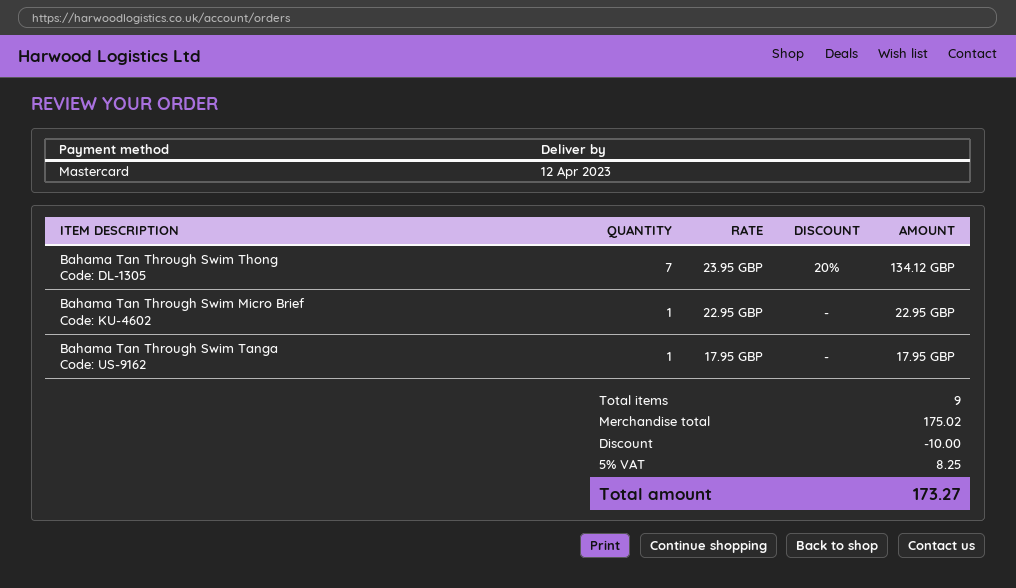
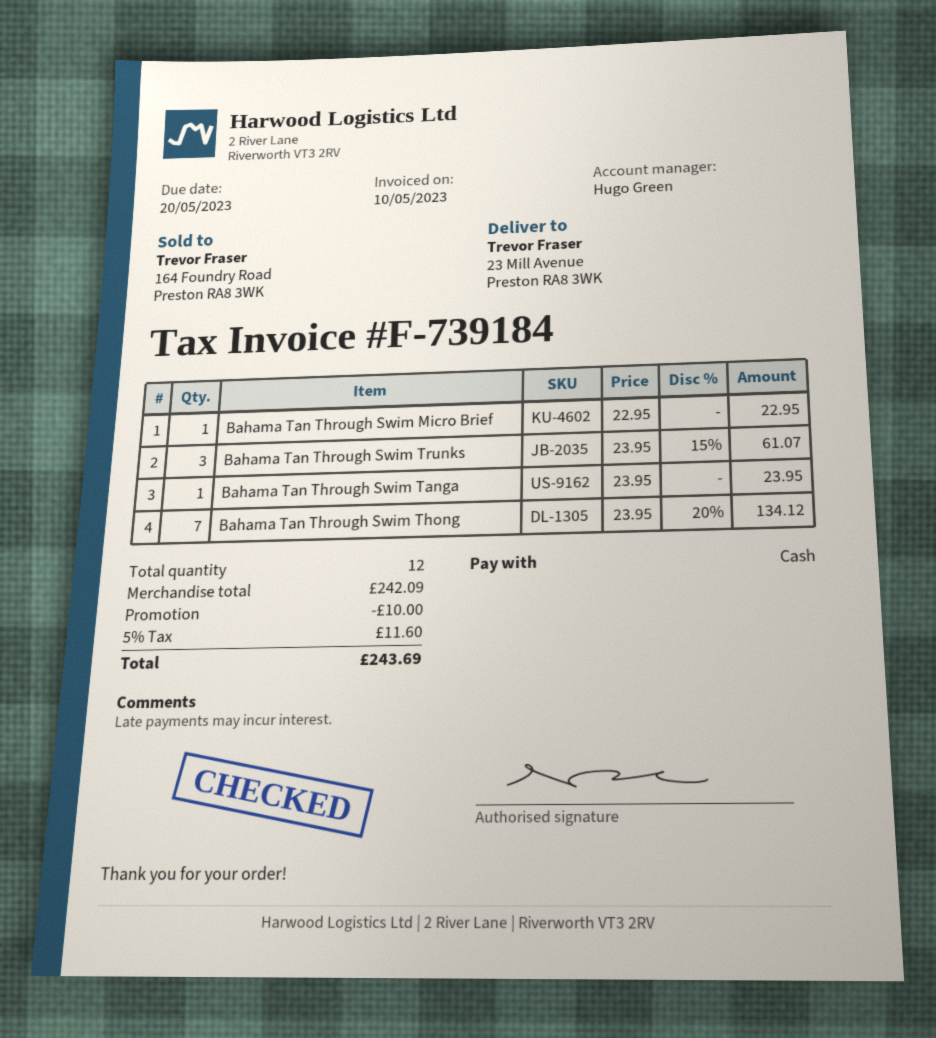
payment method: Mastercard -> cash
Bahama Tan Through Swim Tanga: 1 x 17.95 = 17.95 -> 1 x 23.95 = 23.95
Bahama Tan Through Swim Trunks: none -> 3 x 23.95 - 15% = 61.07
total quantity: 9 -> 12
subtotal: 175.02 -> 242.09
tax: 5% = 8.25 -> 5% = 11.60
total: 173.27 -> 243.69

